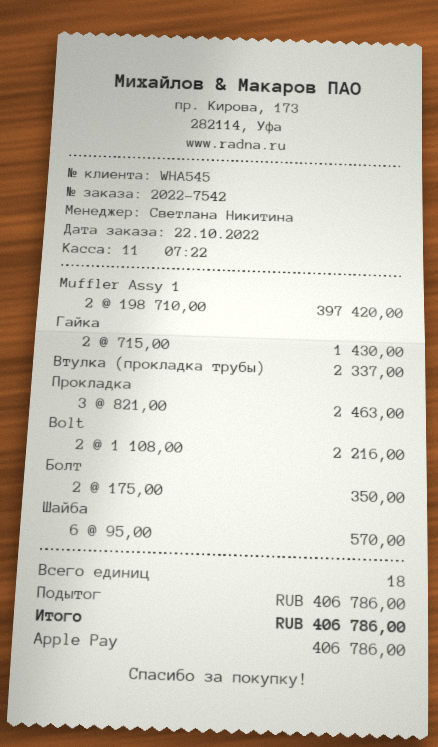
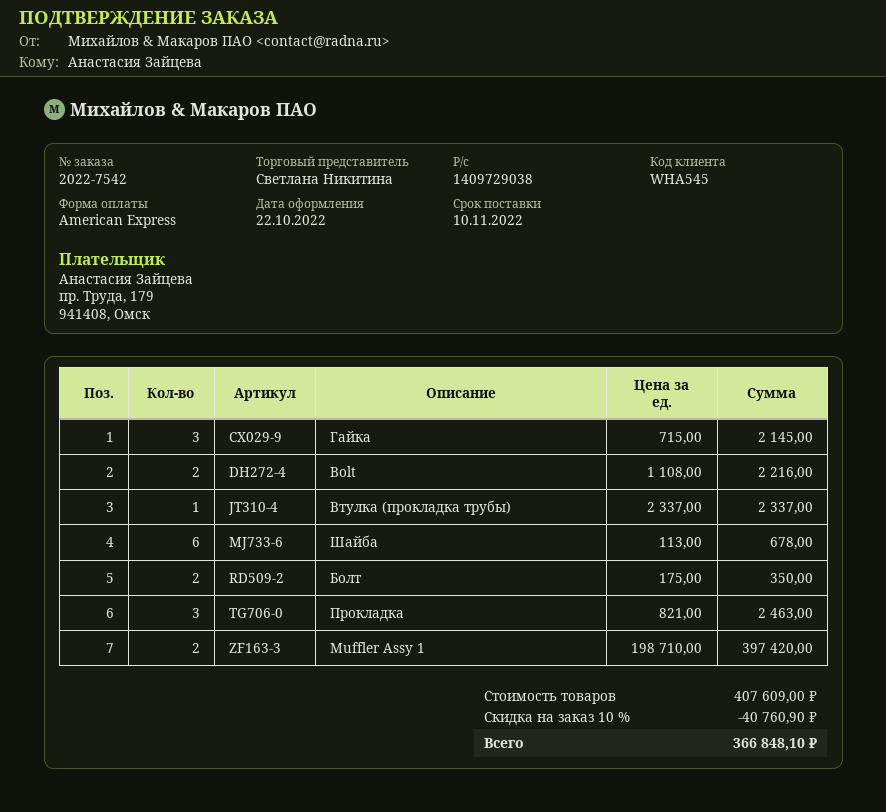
payment method: Apple Pay -> American Express
Гайка: 2 x 715.00 = 1430.00 -> 3 x 715.00 = 2145.00
Шайба: 6 x 95.00 = 570.00 -> 6 x 113.00 = 678.00
subtotal: 406786.00 -> 407609.00
discount: none -> 10% = 40760.90
total: 406786.00 -> 366848.10

